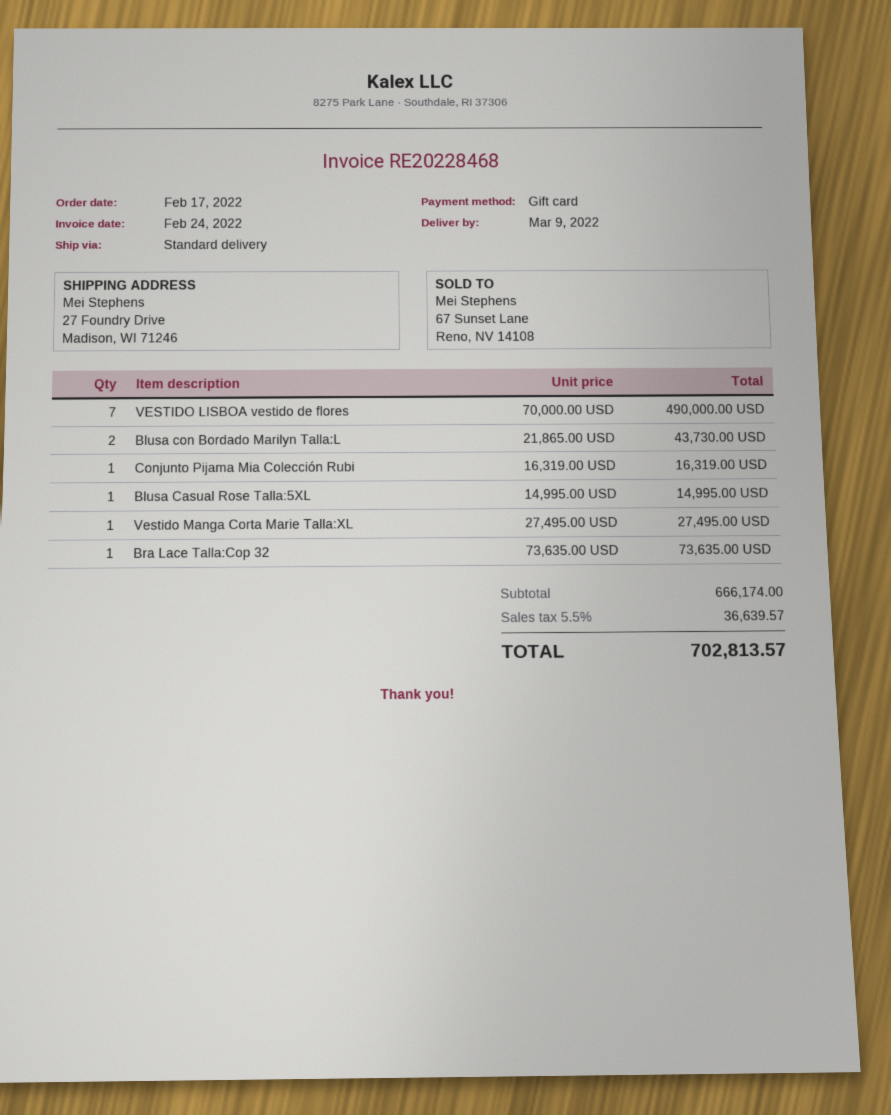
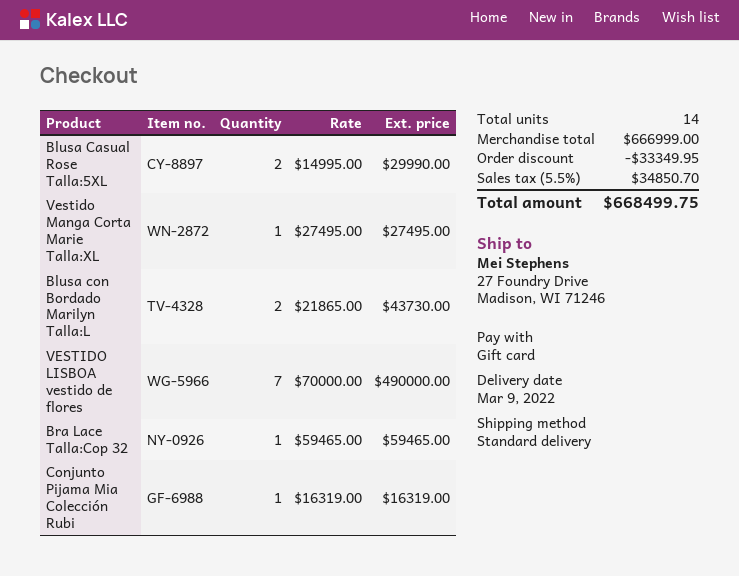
Blusa Casual Rose Talla:5XL: 1 x 14995.00 = 14995.00 -> 2 x 14995.00 = 29990.00
Bra Lace Talla:Cop 32: 1 x 73635.00 = 73635.00 -> 1 x 59465.00 = 59465.00
subtotal: 666174.00 -> 666999.00
discount: none -> 33349.95
tax: 5.5% = 36639.57 -> 5.5% = 34850.70
total: 702813.57 -> 668499.75

